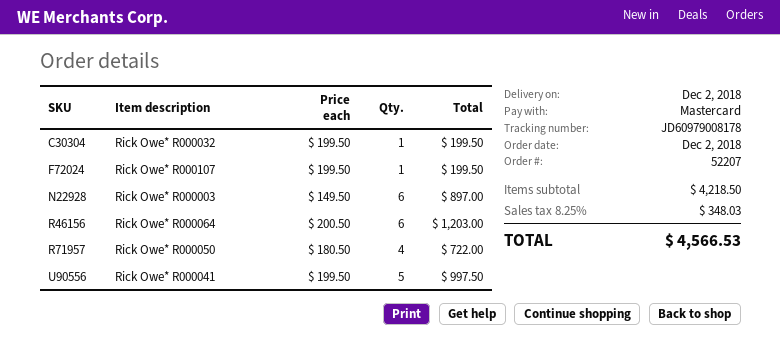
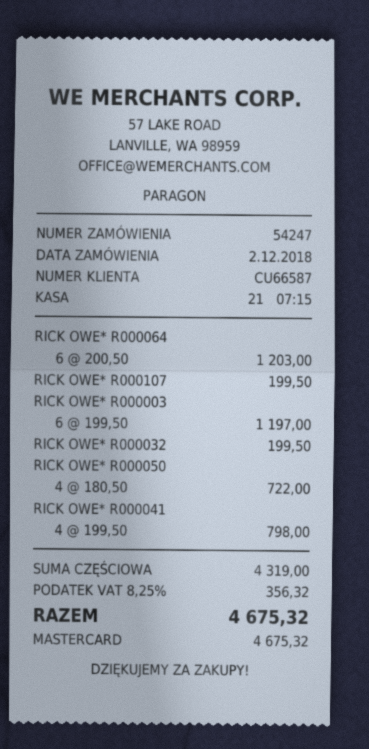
order number: 52207 -> 54247
Rick Owe* R000003: 6 x 149.50 = 897.00 -> 6 x 199.50 = 1197.00
Rick Owe* R000041: 5 x 199.50 = 997.50 -> 4 x 199.50 = 798.00
subtotal: 4218.50 -> 4319.00
tax: 8.25% = 348.03 -> 8.25% = 356.32
total: 4566.53 -> 4675.32

